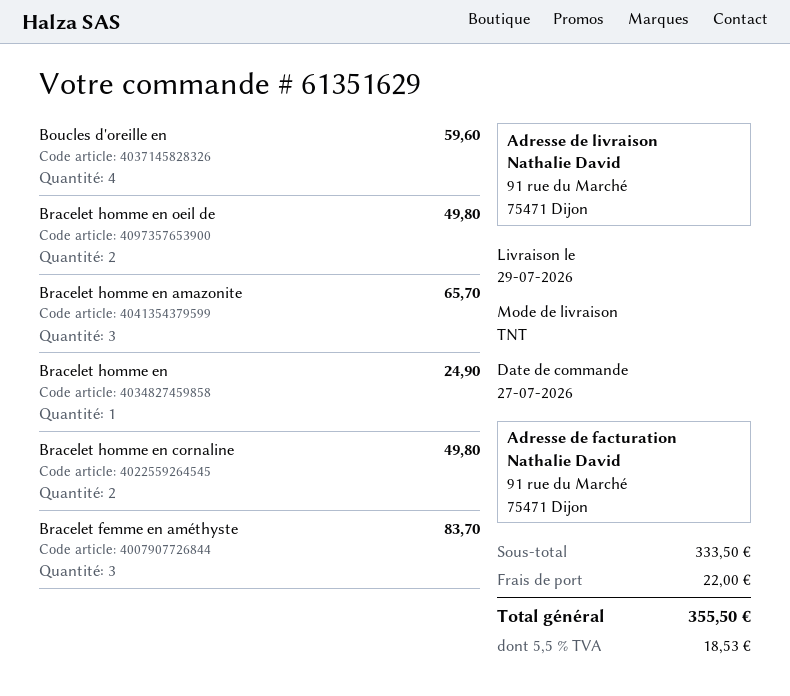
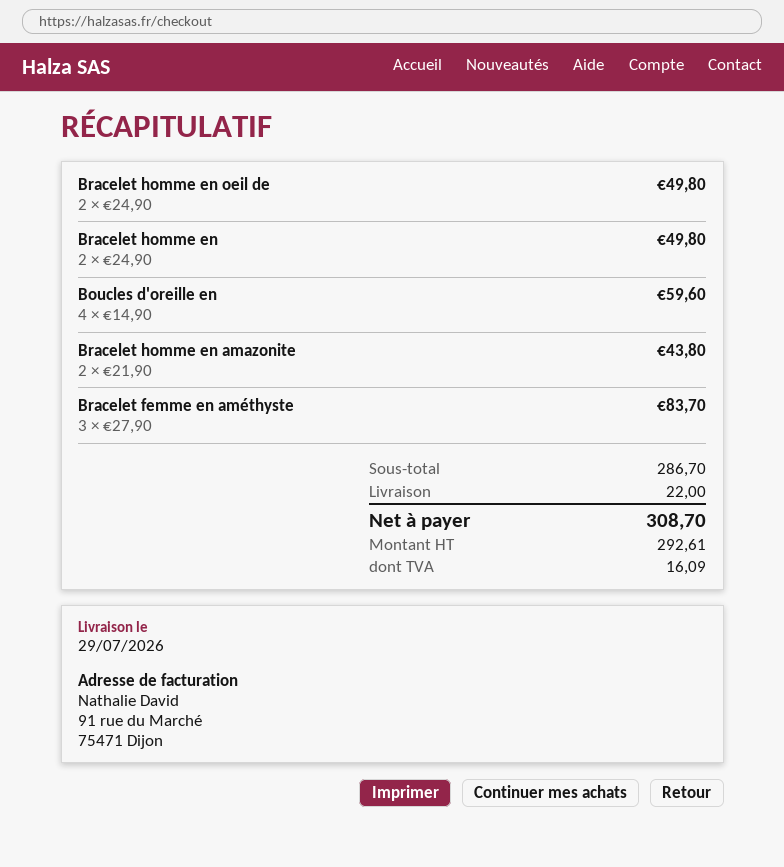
Bracelet homme en amazonite: 3 for 65.70 -> 2 for 43.80
Bracelet homme en: 1 for 24.90 -> 2 for 49.80
Bracelet homme en cornaline: 2 for 49.80 -> none
subtotal: 333.50 -> 286.70
tax: 18.53 -> 16.09
total: 355.50 -> 308.70

